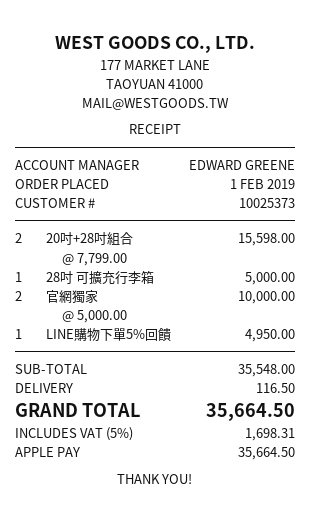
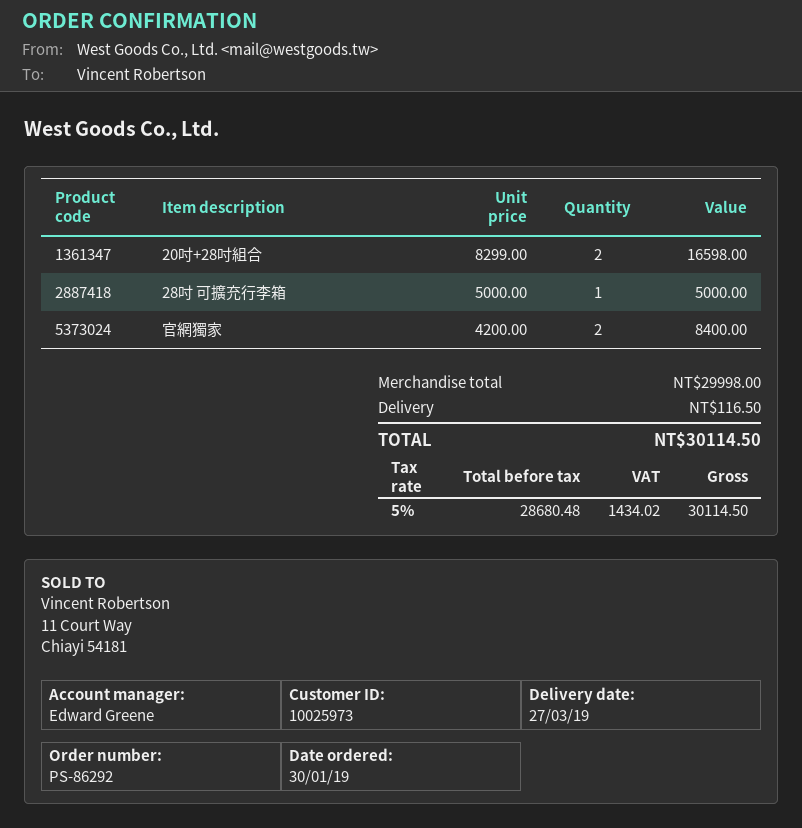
order date: 2019-02-01 -> 2019-01-30
customer number: 10025373 -> 10025973
20吋+28吋組合: 2 x 7799.00 = 15598.00 -> 2 x 8299.00 = 16598.00
官網獨家: 2 x 5000.00 = 10000.00 -> 2 x 4200.00 = 8400.00
LINE購物下單5%回饋: 1 x 4950.00 = 4950.00 -> none
subtotal: 35548.00 -> 29998.00
tax: 5% = 1698.31 -> 5% = 1434.02
total: 35664.50 -> 30114.50

